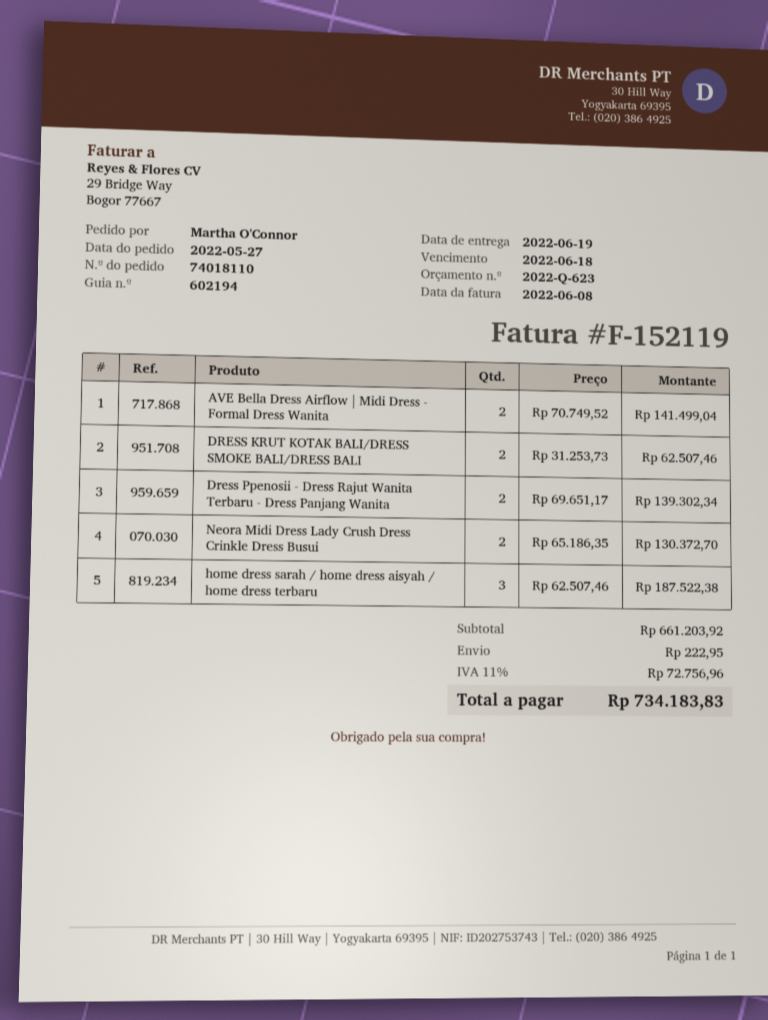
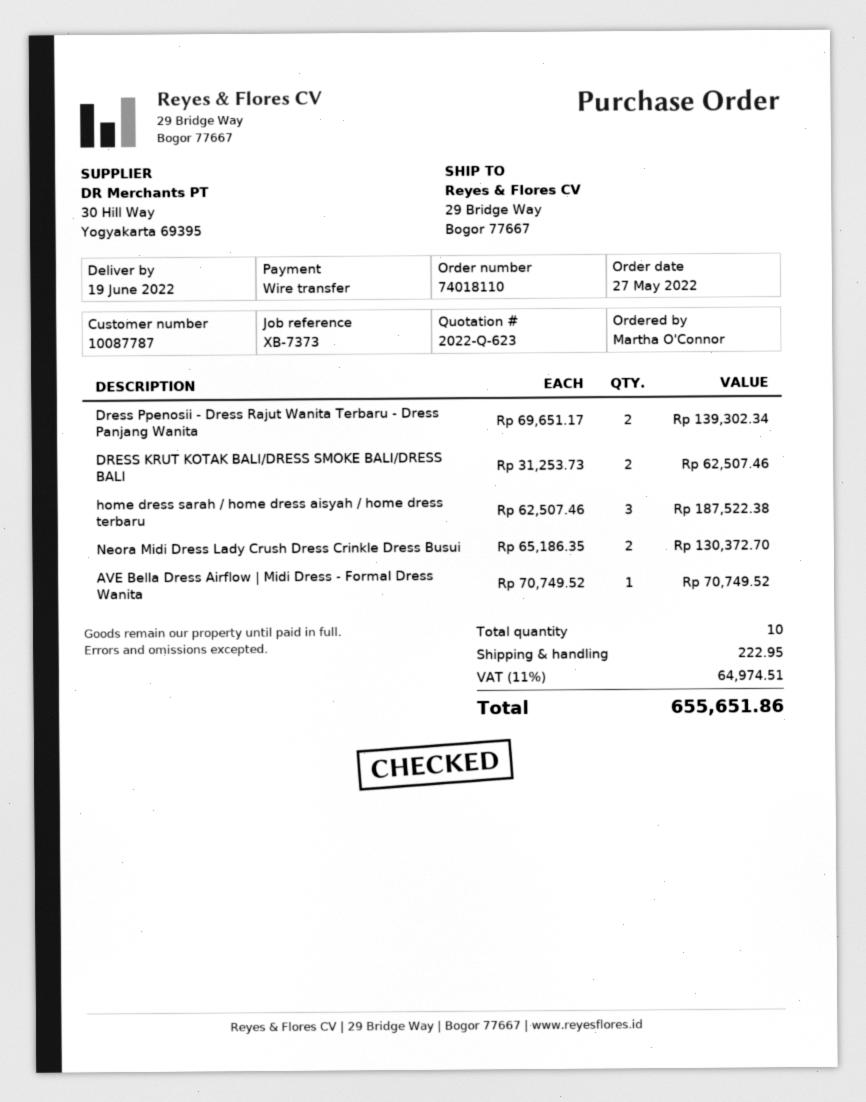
AVE Bella Dress Airflow | Midi Dress - Formal Dress Wanita: 2 x 70749.52 = 141499.04 -> 1 x 70749.52 = 70749.52
tax: 11% = 72756.96 -> 11% = 64974.51
total: 734183.83 -> 655651.86

